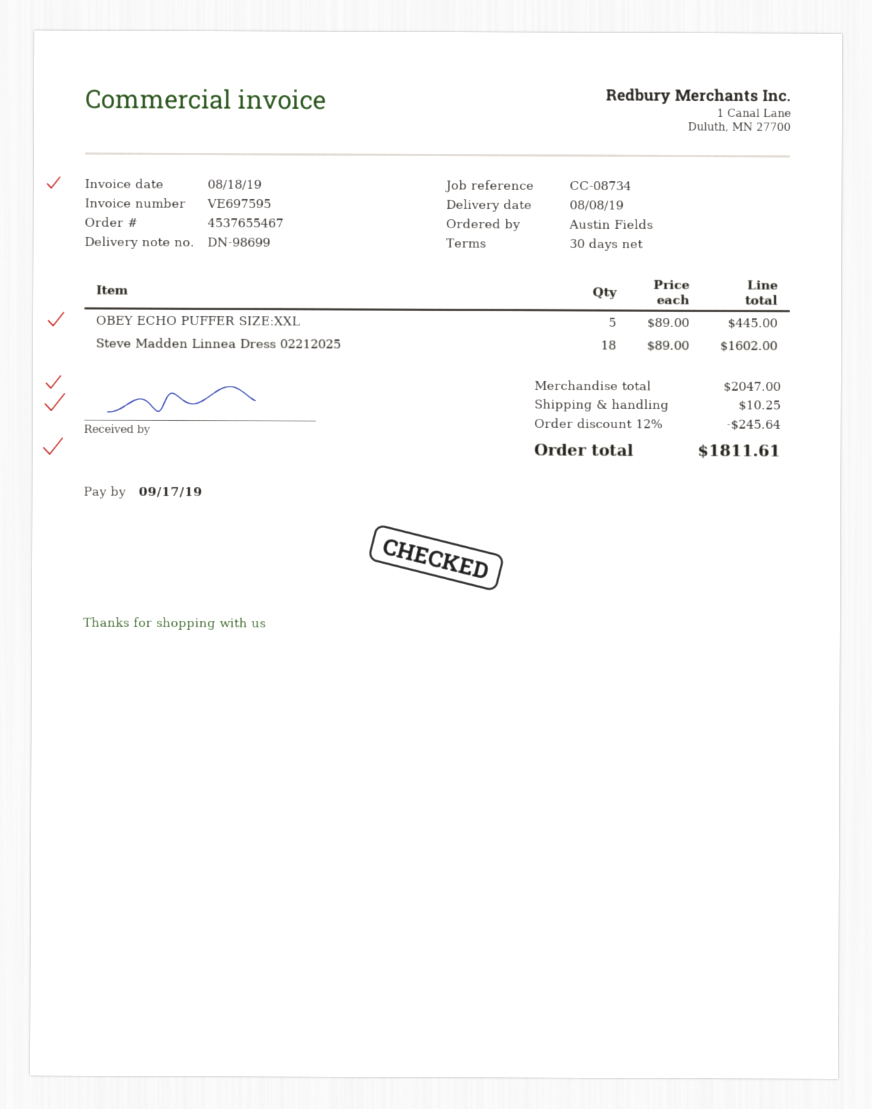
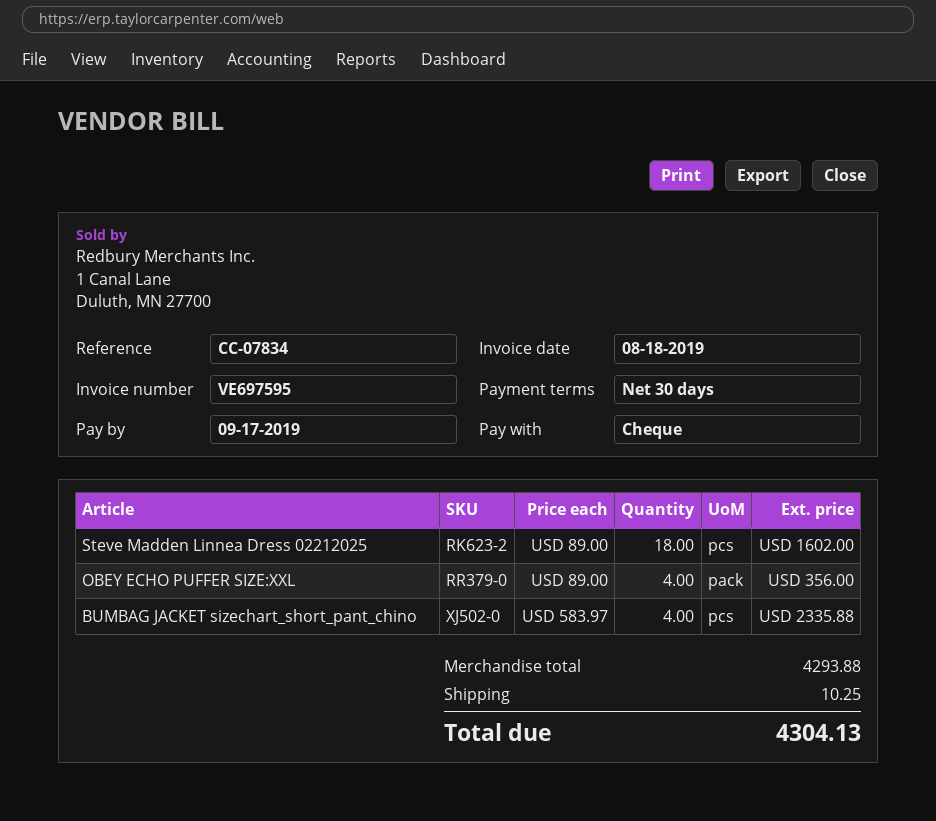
reference: CC-08734 -> CC-07834
OBEY ECHO PUFFER SIZE:XXL: 5 x 89.00 = 445.00 -> 4 x 89.00 = 356.00
BUMBAG JACKET sizechart_short_pant_chino: none -> 4 x 583.97 = 2335.88
subtotal: 2047.00 -> 4293.88
discount: 12% = 245.64 -> none
total: 1811.61 -> 4304.13

